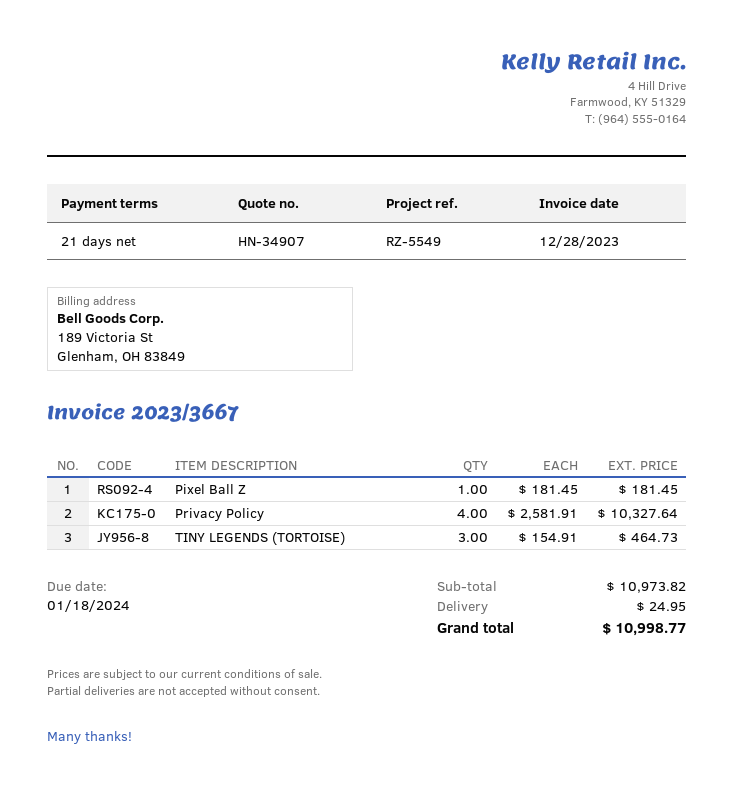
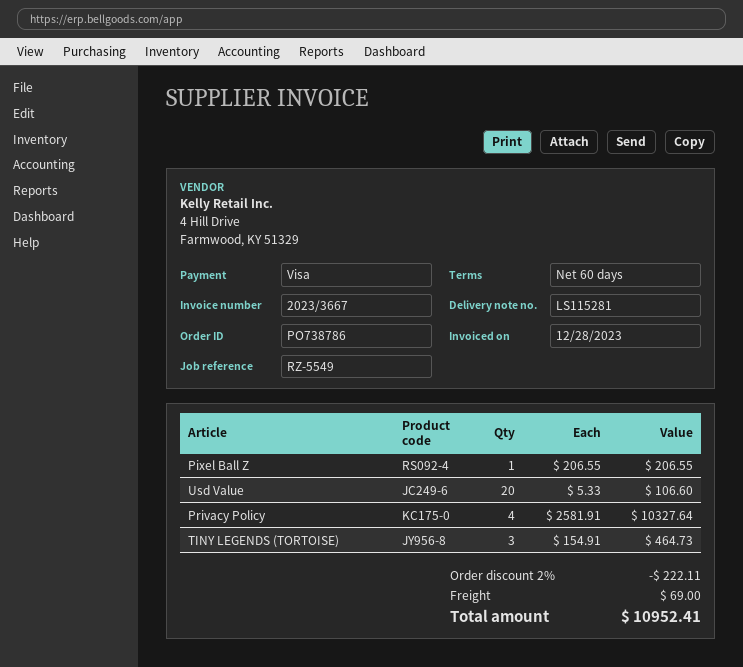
payment terms: 21 days -> 60 days
Pixel Ball Z: 1 x 181.45 = 181.45 -> 1 x 206.55 = 206.55
Usd Value: none -> 20 x 5.33 = 106.60
discount: none -> 2% = 222.11
shipping: 24.95 -> 69.00
total: 10998.77 -> 10952.41

